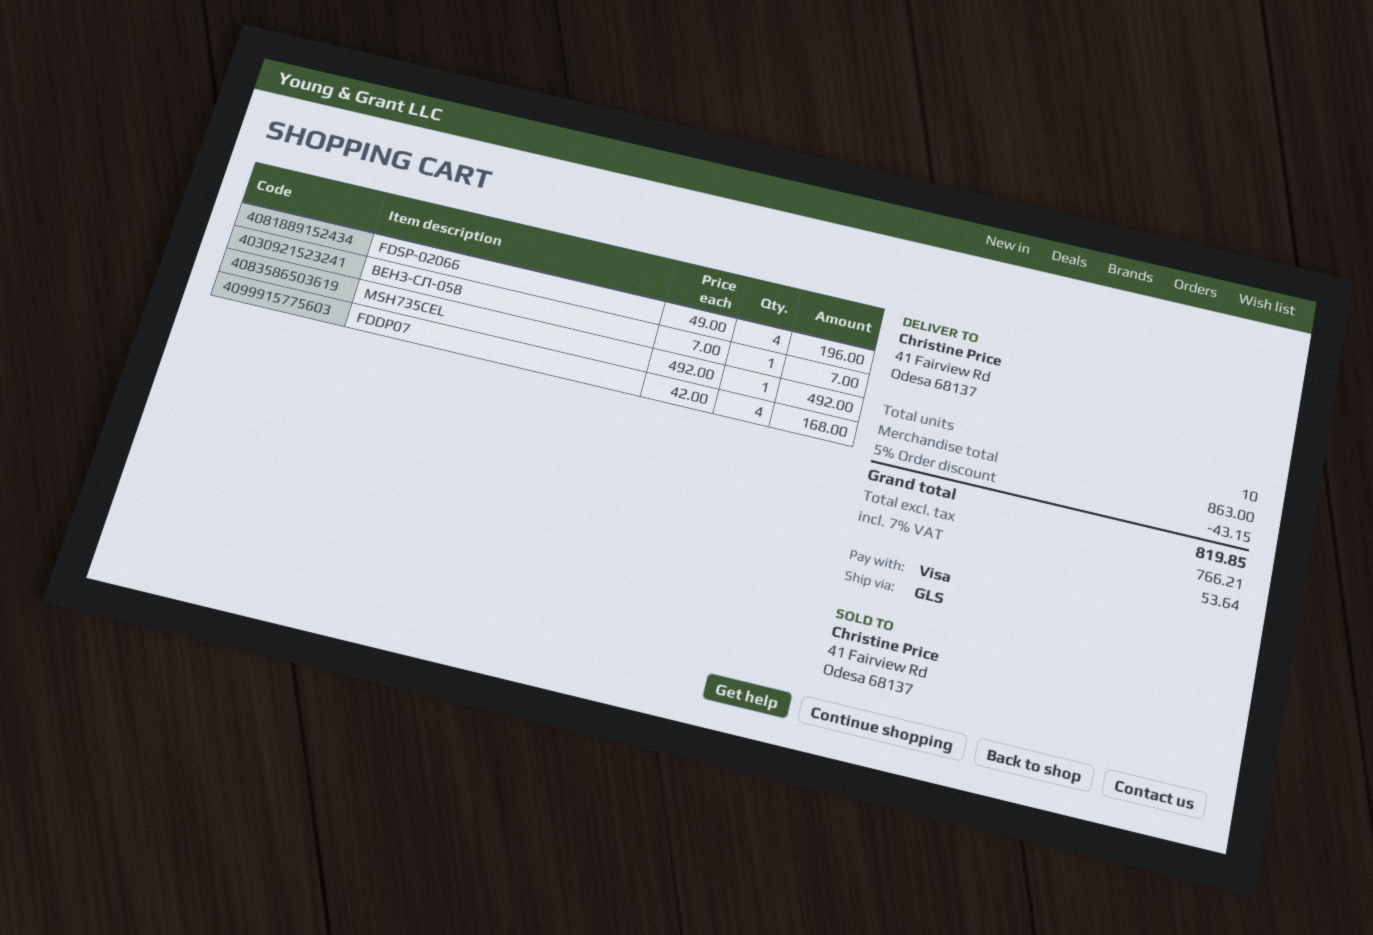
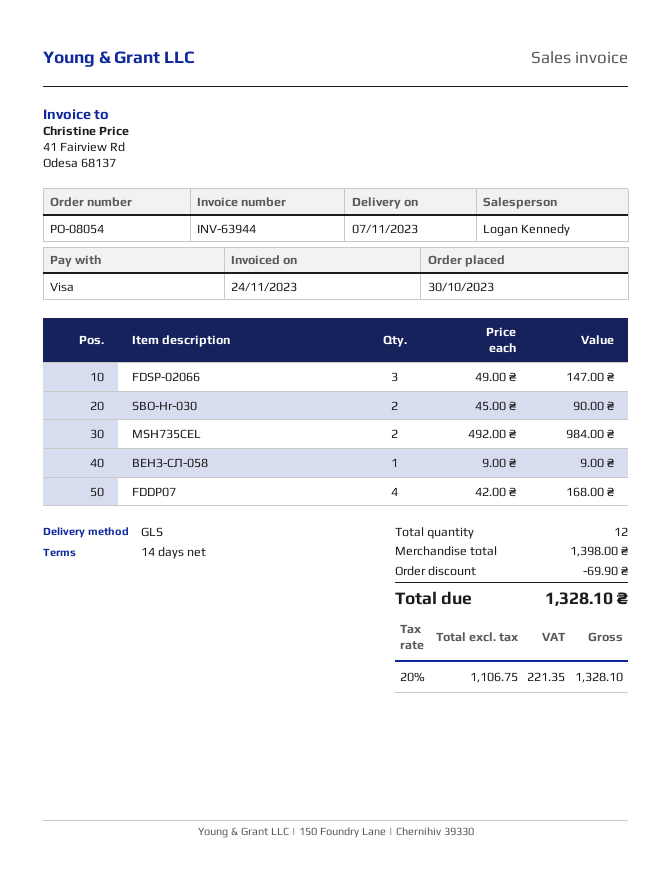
FDSP-02066: 4 x 49.00 = 196.00 -> 3 x 49.00 = 147.00
ВЕНЗ-СЛ-058: 1 x 7.00 = 7.00 -> 1 x 9.00 = 9.00
MSH735CEL: 1 x 492.00 = 492.00 -> 2 x 492.00 = 984.00
SBO-Hr-030: none -> 2 x 45.00 = 90.00
total quantity: 10 -> 12
subtotal: 863.00 -> 1398.00
discount: 43.15 -> 69.90
net: 766.21 -> 1106.75
tax: 7% = 53.64 -> 20% = 221.35
total: 819.85 -> 1328.10

